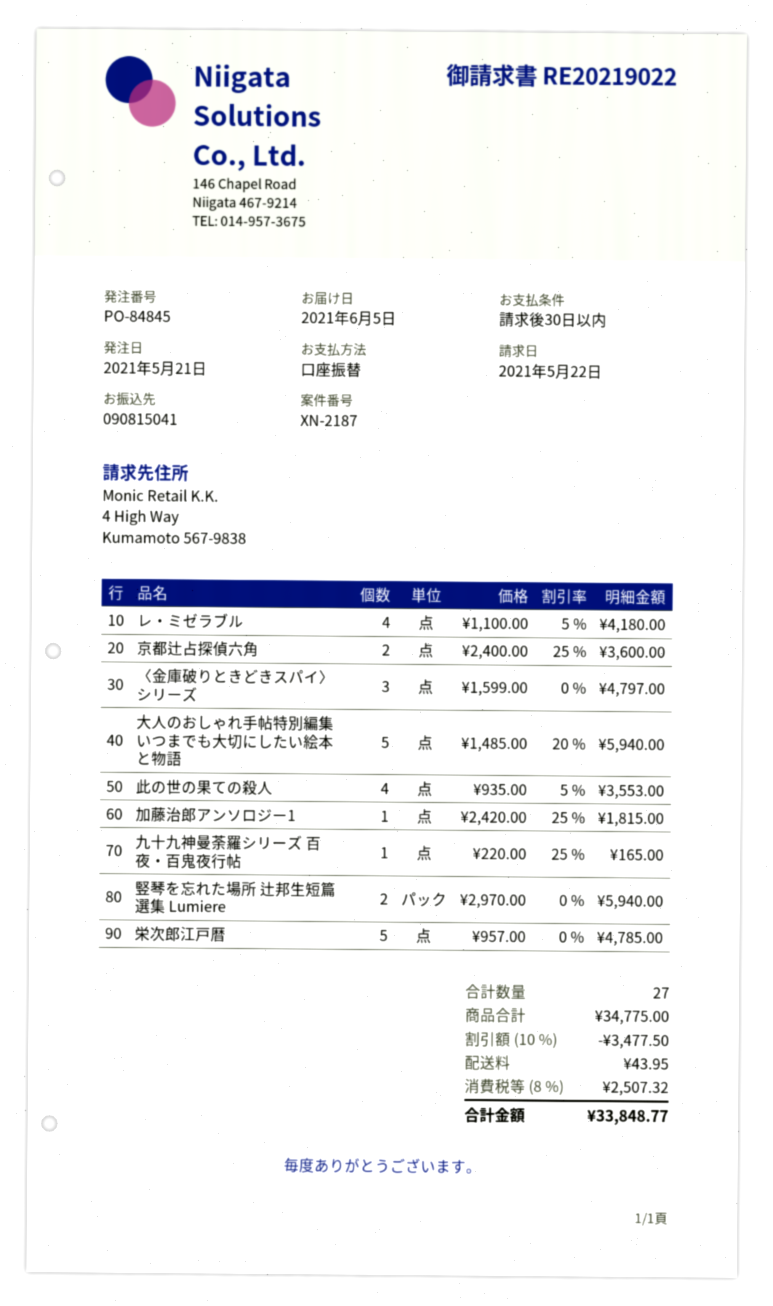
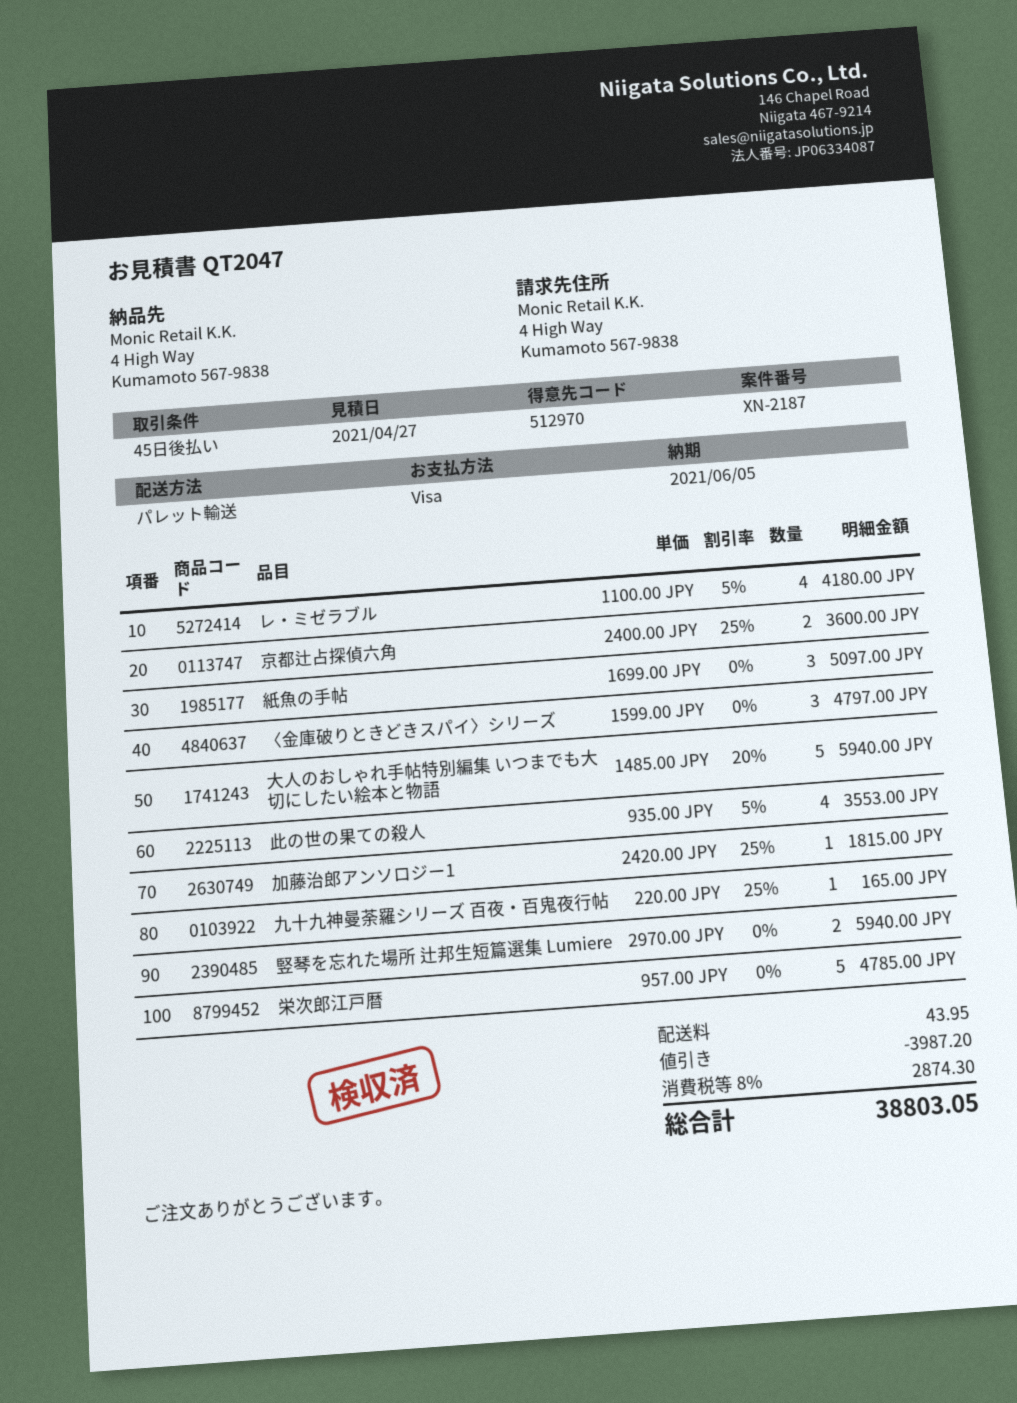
payment terms: 30 days -> 45 days
payment method: direct debit -> Visa
紙魚の手帖: none -> 3 x 1699.00 = 5097.00
discount: 3477.50 -> 3987.20
tax: 8% = 2507.32 -> 8% = 2874.30
total: 33848.77 -> 38803.05

